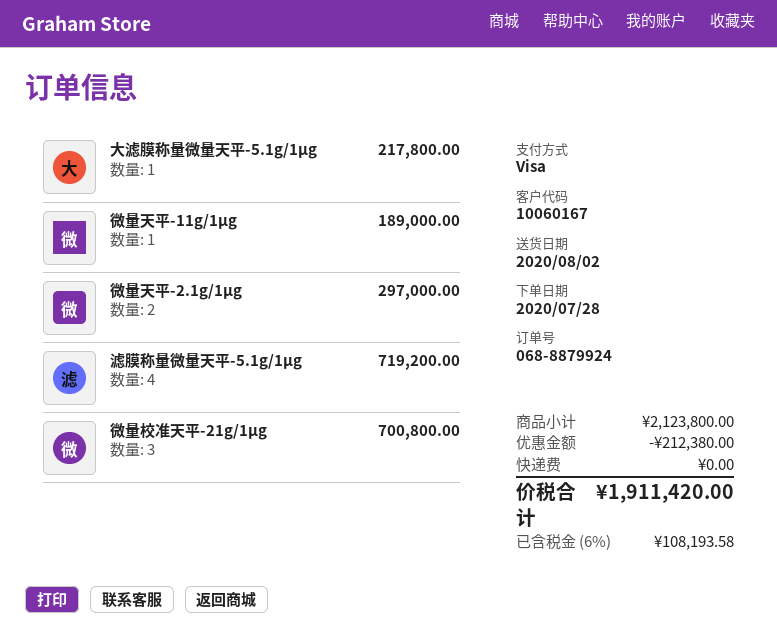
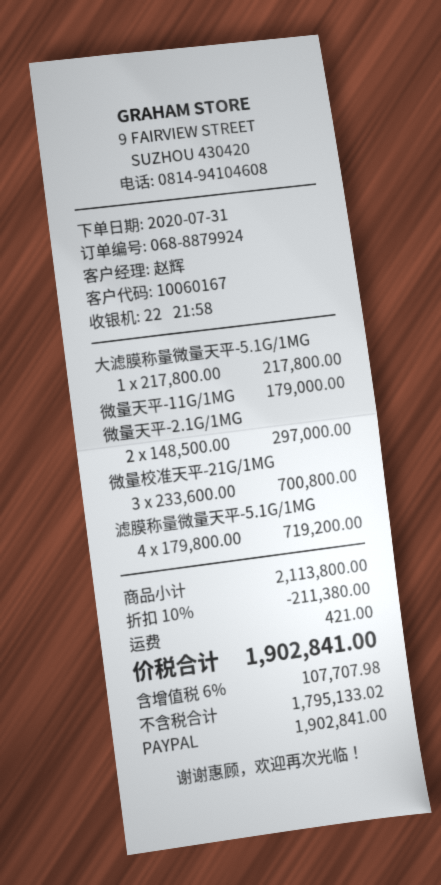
order date: 2020-07-28 -> 2020-07-31
payment method: Visa -> PayPal
微量天平-11g/1µg: 1 for 189000.00 -> 1 for 179000.00
subtotal: 2123800.00 -> 2113800.00
discount: 212380.00 -> 211380.00
shipping: 0.00 -> 421.00
tax: 6% = 108193.58 -> 6% = 107707.98
total: 1911420.00 -> 1902841.00

